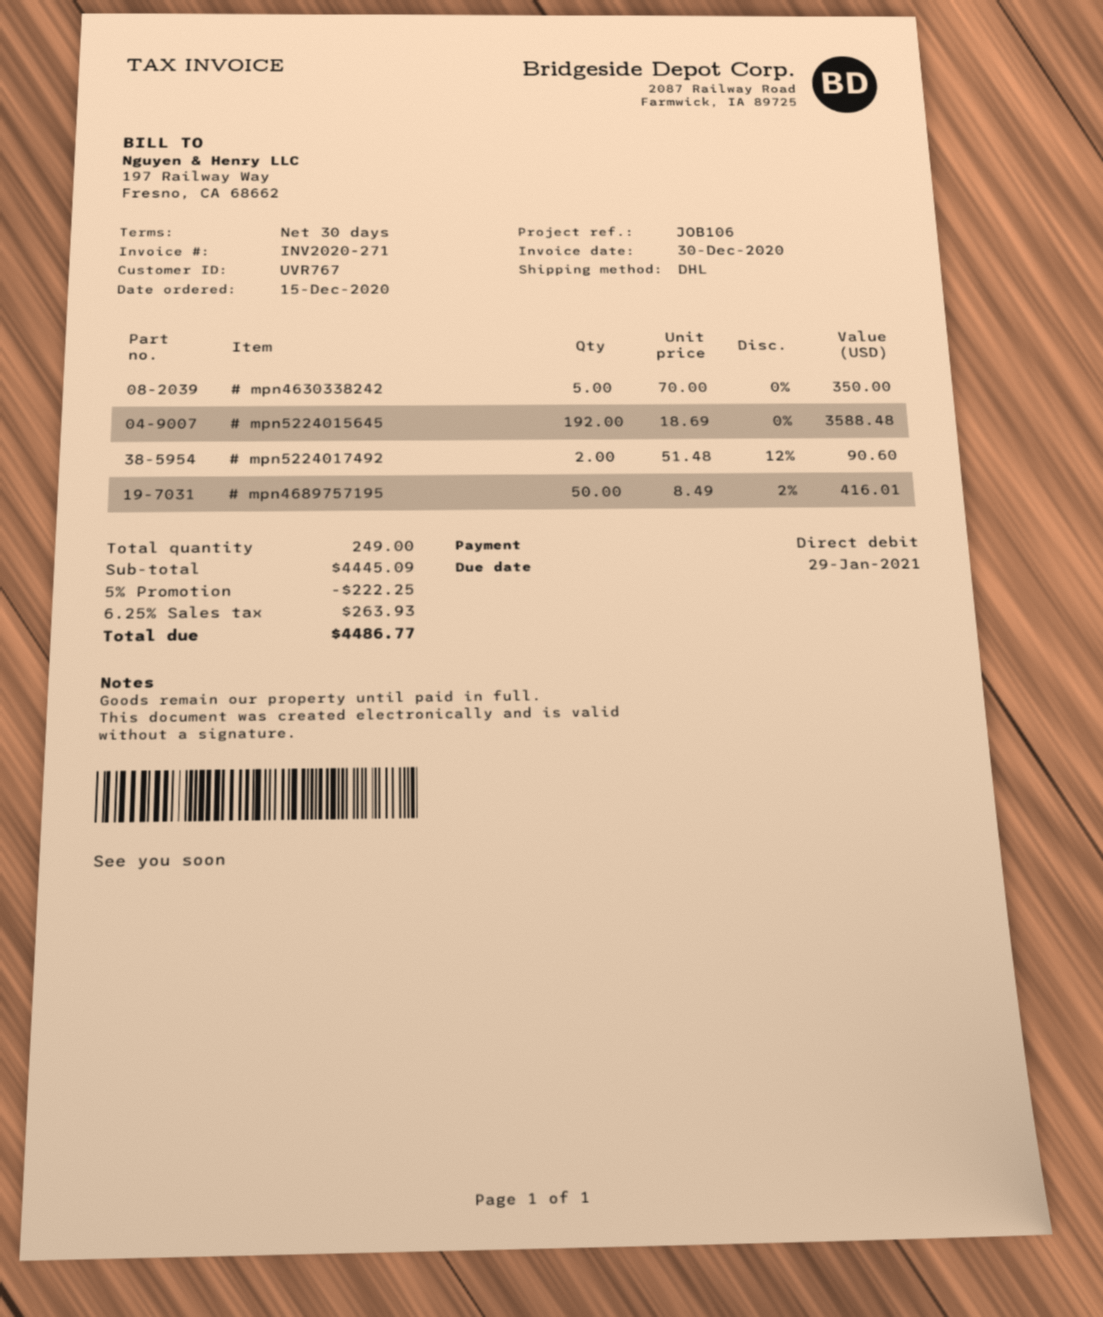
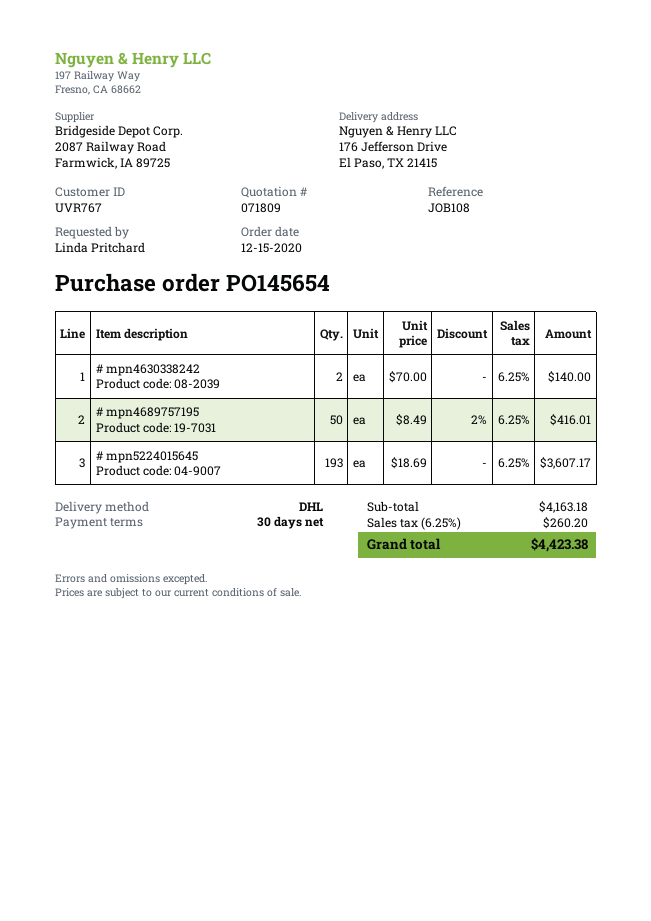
reference: JOB106 -> JOB108
# mpn4630338242: 5 x 70.00 = 350.00 -> 2 x 70.00 = 140.00
# mpn5224015645: 192 x 18.69 = 3588.48 -> 193 x 18.69 = 3607.17
# mpn5224017492: 2 x 51.48 - 12% = 90.60 -> none
subtotal: 4445.09 -> 4163.18
discount: 5% = 222.25 -> none
tax: 6.25% = 263.93 -> 6.25% = 260.20
total: 4486.77 -> 4423.38

